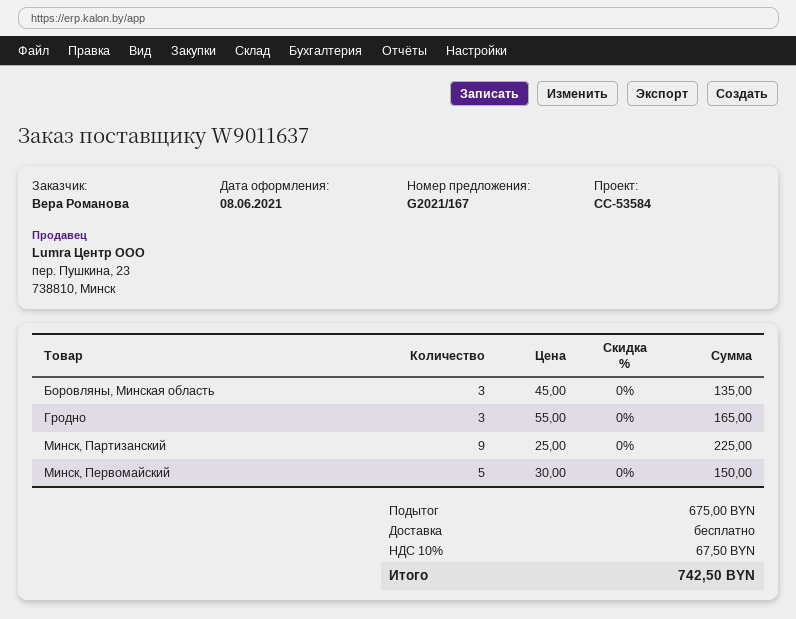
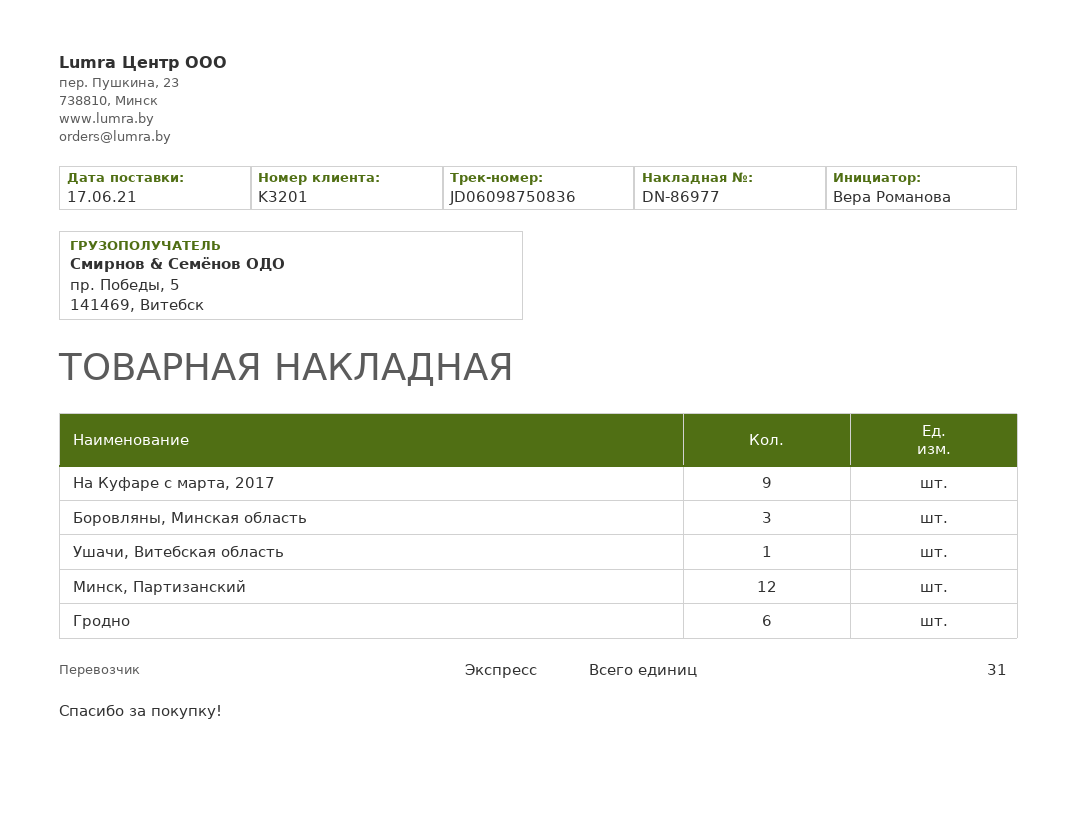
Гродно: 3 -> 6
Минск, Партизанский: 9 -> 12
Минск, Первомайский: 5 -> none
На Куфаре с марта, 2017: none -> 9
Ушачи, Витебская область: none -> 1

